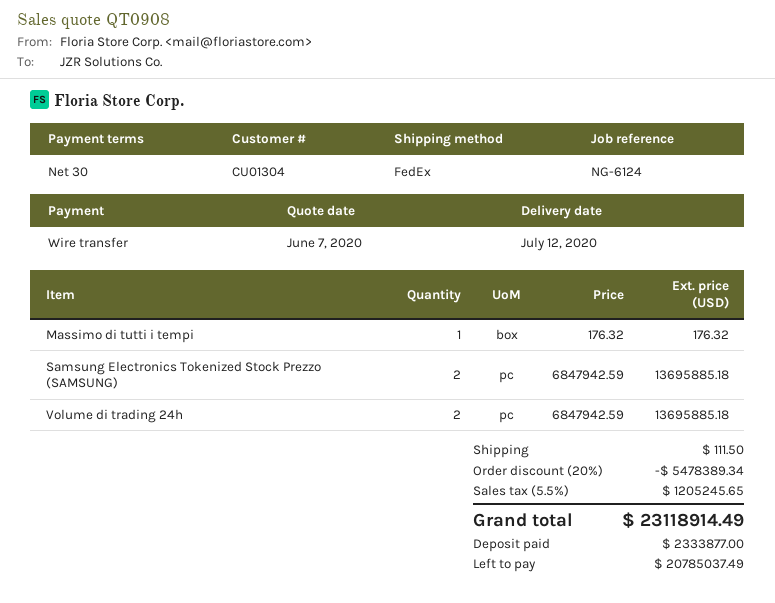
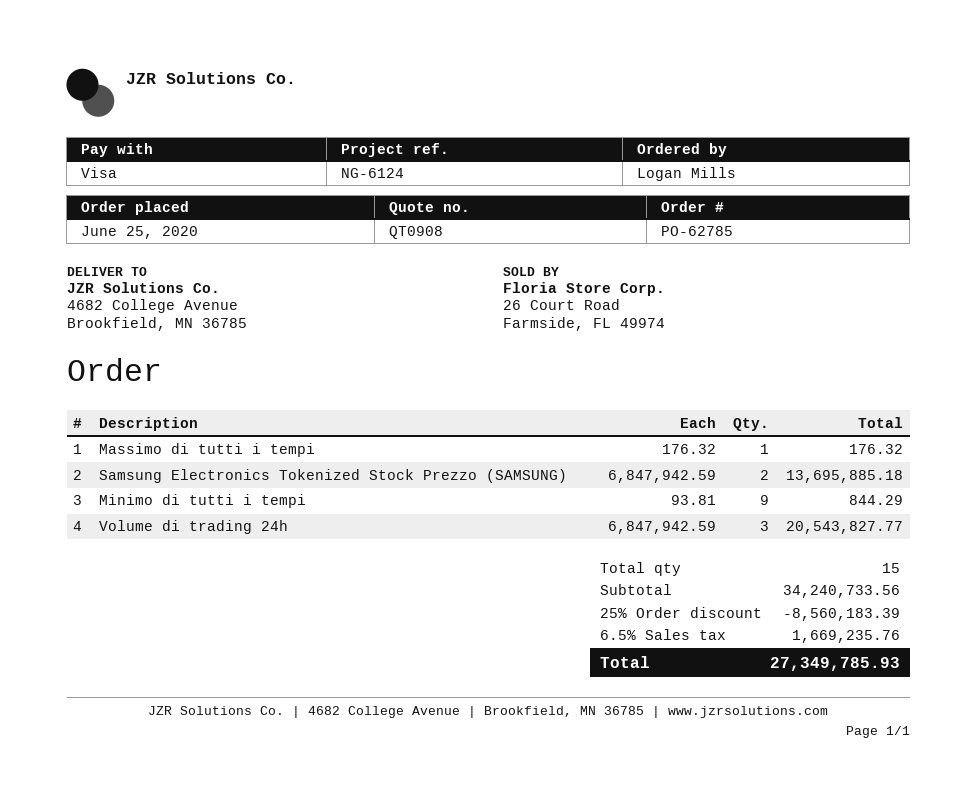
payment method: bank transfer -> Visa
Volume di trading 24h: 2 x 6847942.59 = 13695885.18 -> 3 x 6847942.59 = 20543827.77
Minimo di tutti i tempi: none -> 9 x 93.81 = 844.29
discount: 20% = 5478389.34 -> 25% = 8560183.39
shipping: 111.50 -> none
tax: 5.5% = 1205245.65 -> 6.5% = 1669235.76
total: 23118914.49 -> 27349785.93

